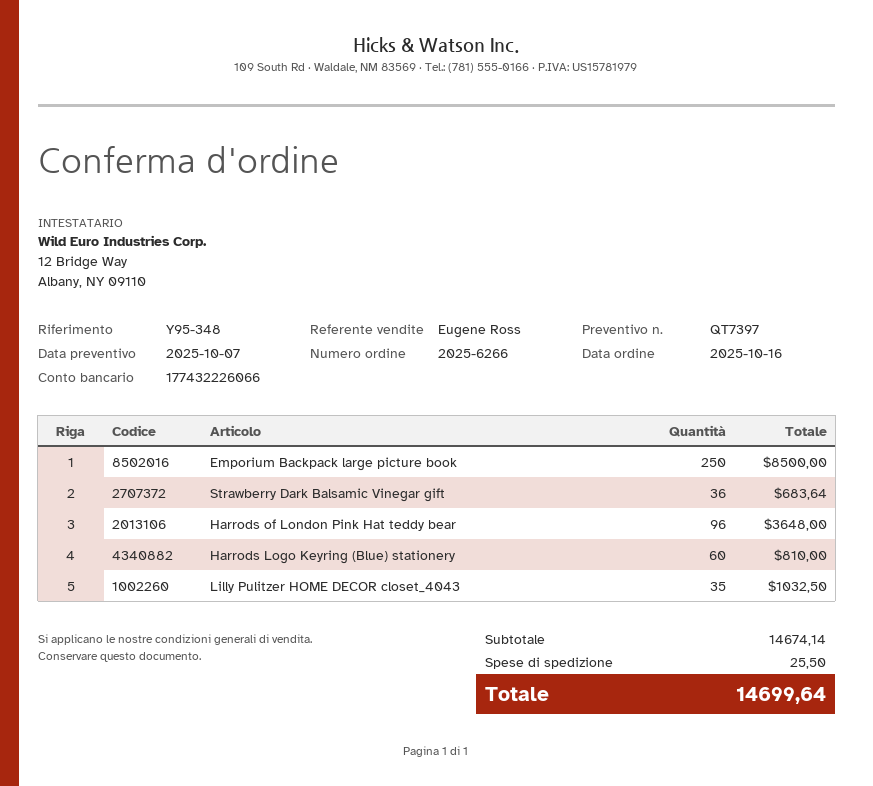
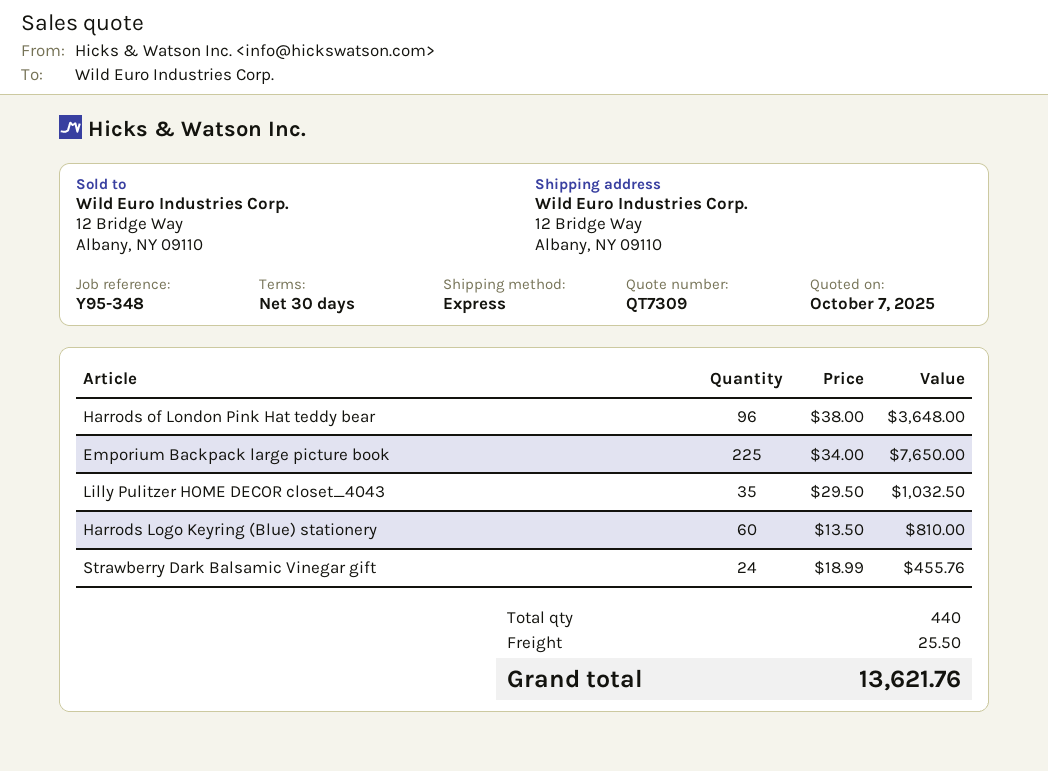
quote number: QT7397 -> QT7309
Emporium Backpack large picture book: 250 for 8500.00 -> 225 for 7650.00
Strawberry Dark Balsamic Vinegar gift: 36 for 683.64 -> 24 for 455.76
total: 14699.64 -> 13621.76

